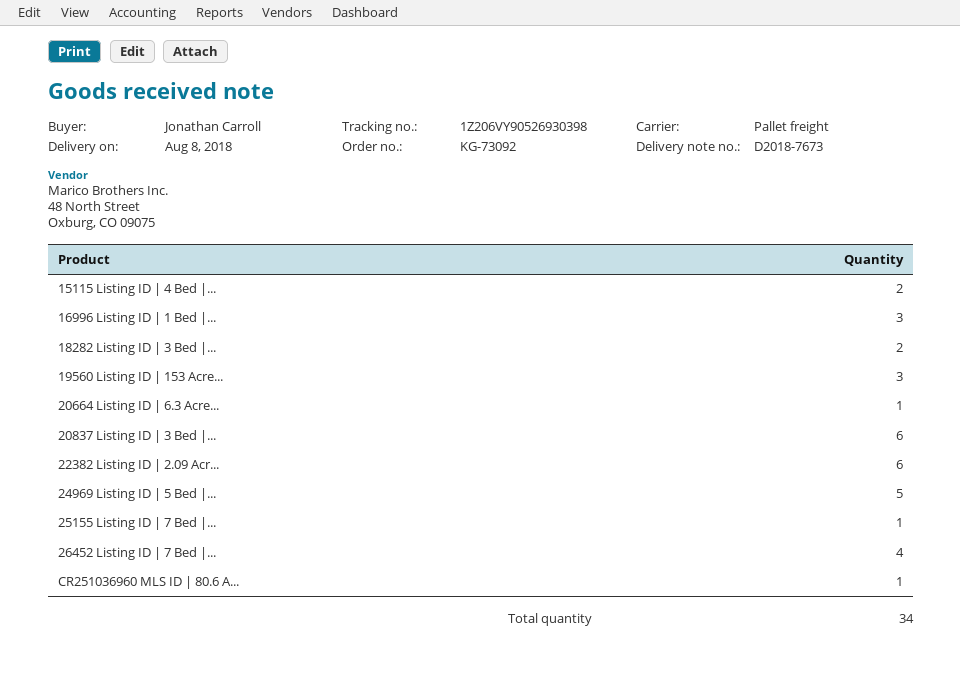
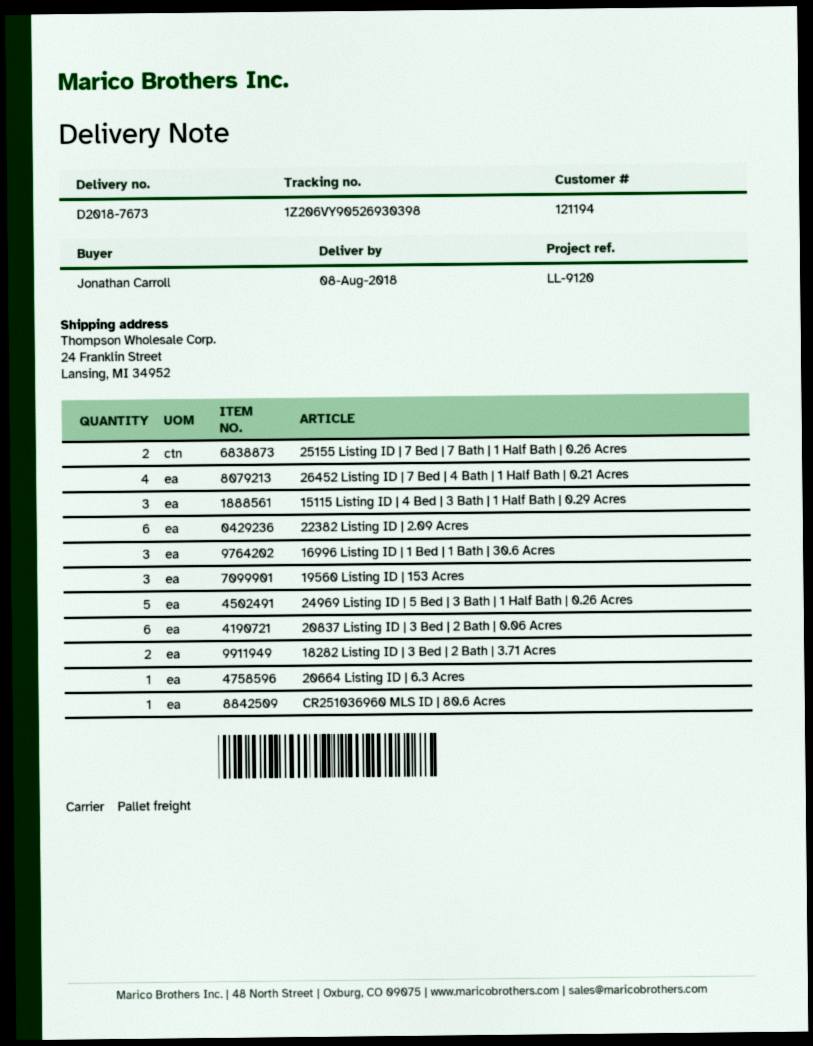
15115 Listing ID | 4 Bed |...: 2 -> 3
25155 Listing ID | 7 Bed |...: 1 -> 2

